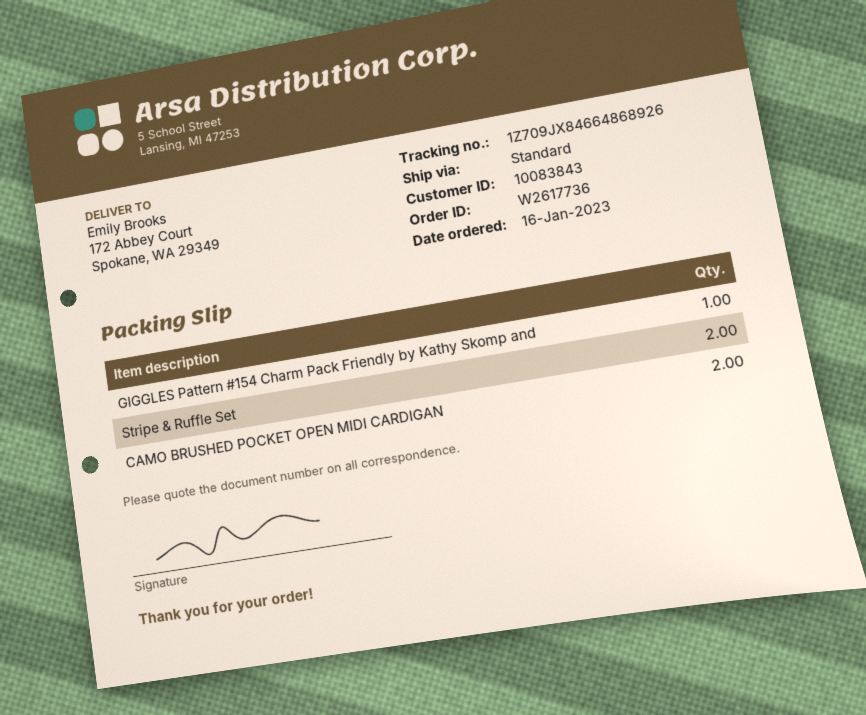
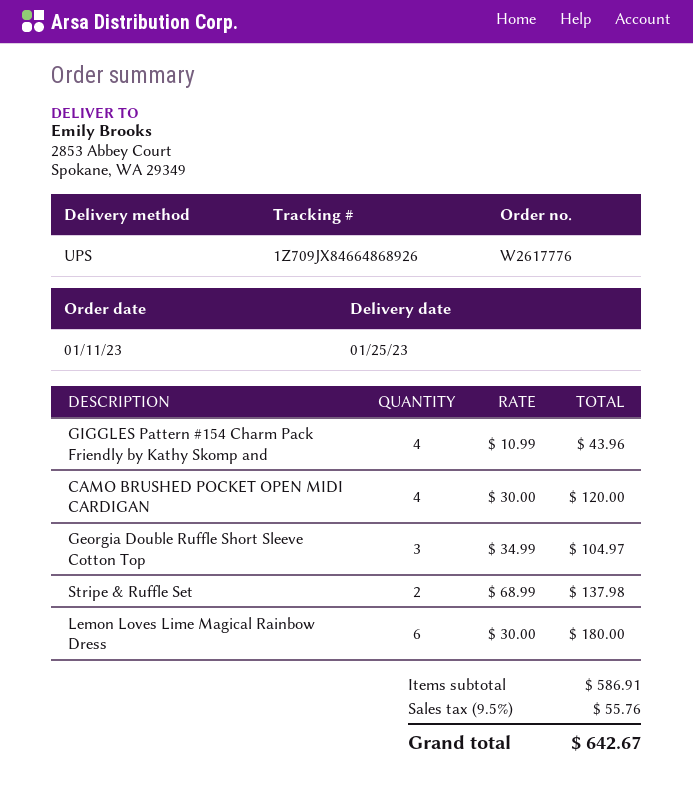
order number: W2617736 -> W2617776
order date: 2023-01-16 -> 2023-01-11
shipping method: standard -> UPS
ship to: 172 Abbey Court, Spokane, WA 29349 -> 2853 Abbey Court, Spokane, WA 29349
GIGGLES Pattern #154 Charm Pack Friendly by Kathy Skomp and: 1 -> 4
CAMO BRUSHED POCKET OPEN MIDI CARDIGAN: 2 -> 4
Georgia Double Ruffle Short Sleeve Cotton Top: none -> 3
Lemon Loves Lime Magical Rainbow Dress: none -> 6

